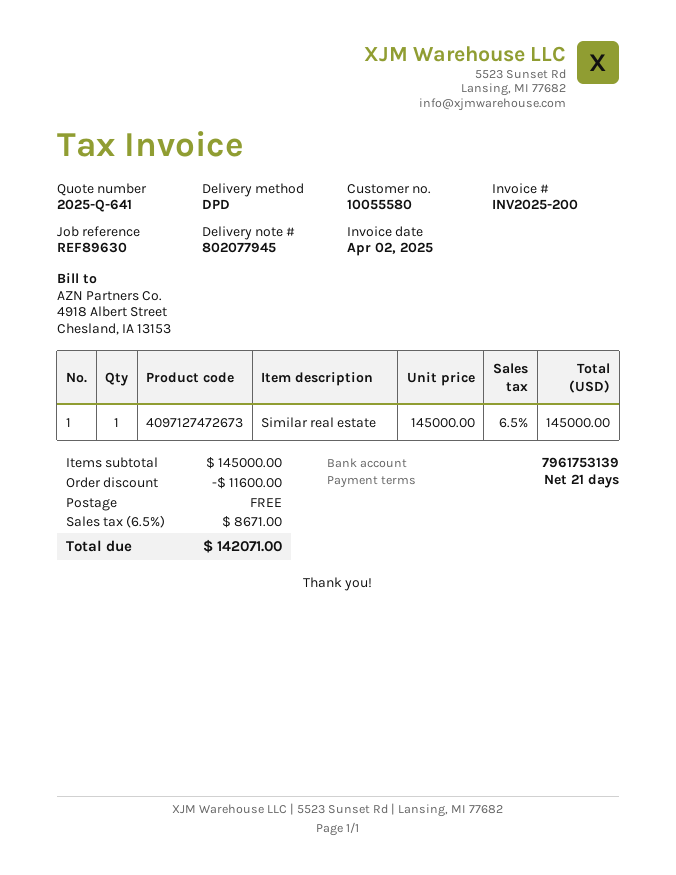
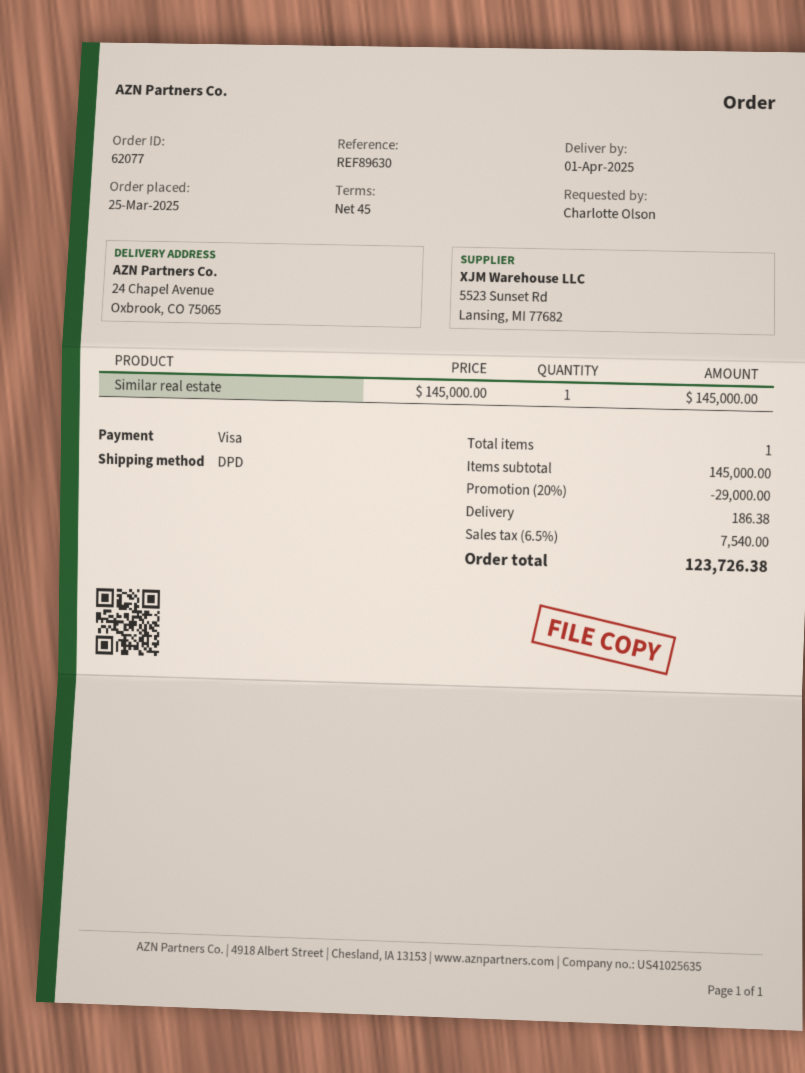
payment terms: 21 days -> 45 days
discount: 11600.00 -> 29000.00
shipping: 0.00 -> 186.38
tax: 6.5% = 8671.00 -> 6.5% = 7540.00
total: 142071.00 -> 123726.38

